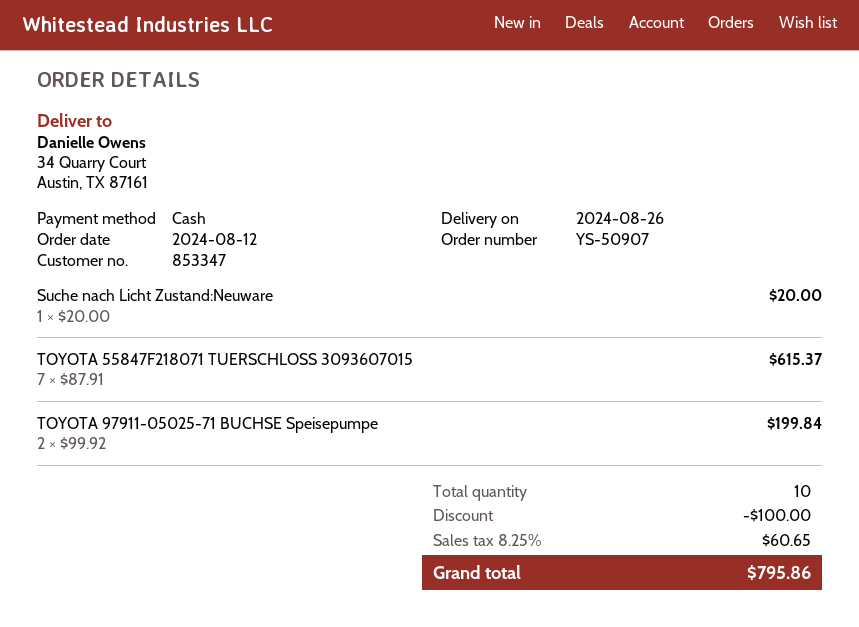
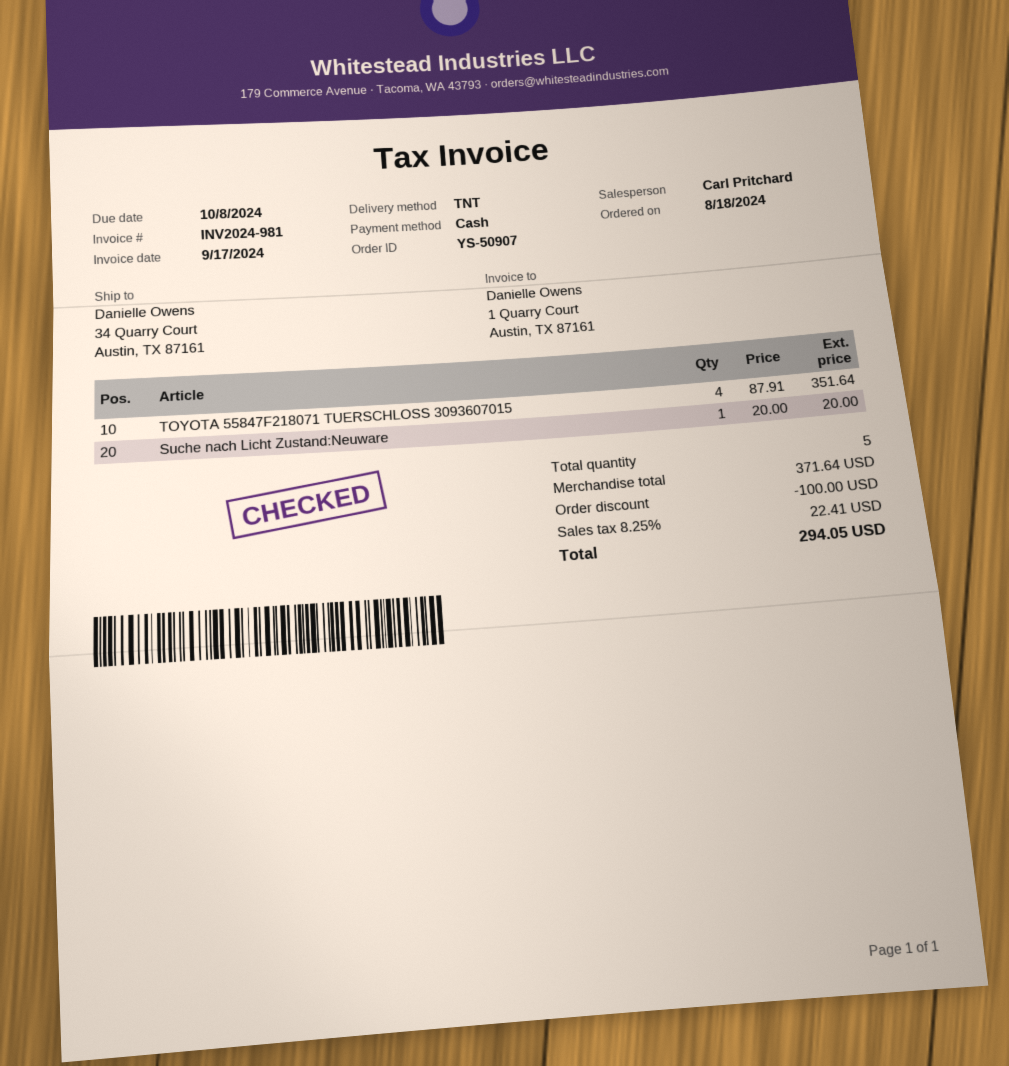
order date: 2024-08-12 -> 2024-08-18
TOYOTA 55847F218071 TUERSCHLOSS 3093607015: 7 x 87.91 = 615.37 -> 4 x 87.91 = 351.64
TOYOTA 97911-05025-71 BUCHSE Speisepumpe: 2 x 99.92 = 199.84 -> none
total quantity: 10 -> 5
tax: 8.25% = 60.65 -> 8.25% = 22.41
total: 795.86 -> 294.05

